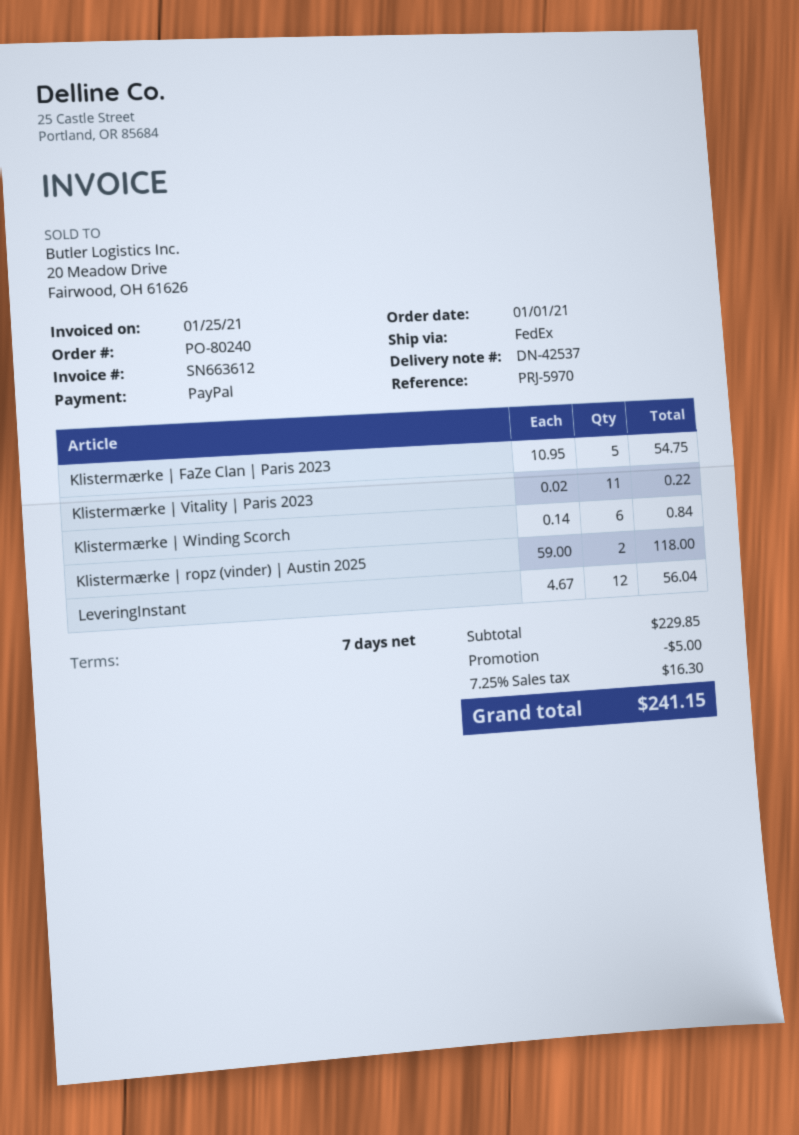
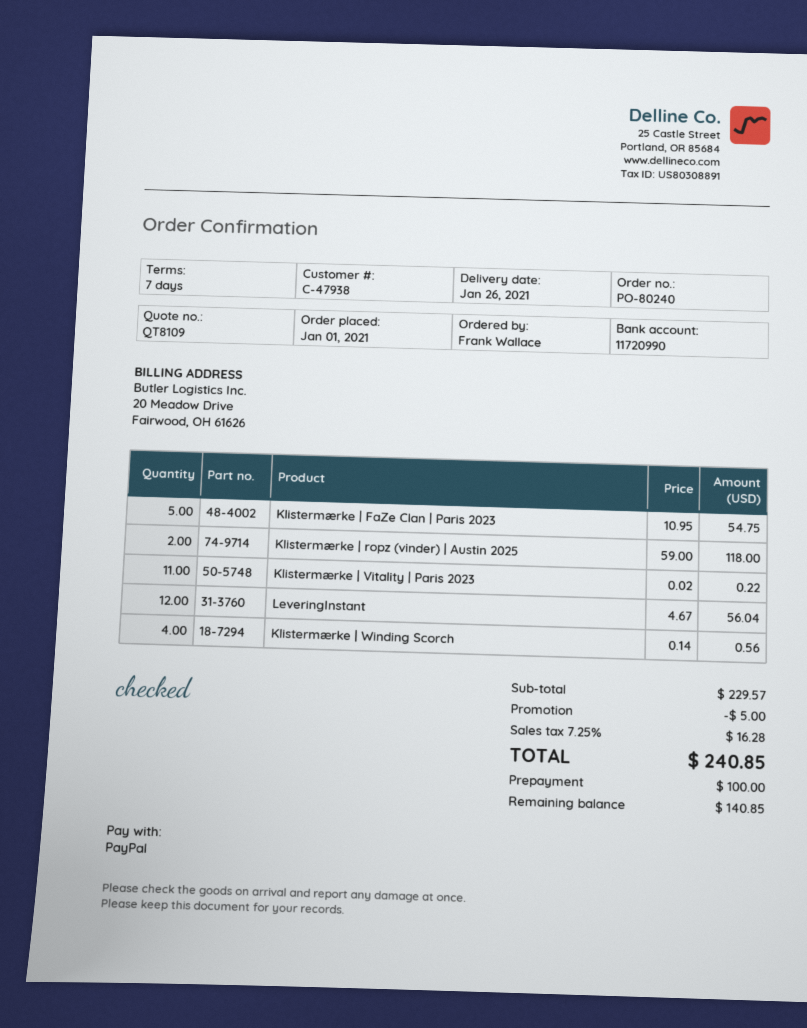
Klistermærke | Winding Scorch: 6 x 0.14 = 0.84 -> 4 x 0.14 = 0.56
subtotal: 229.85 -> 229.57
tax: 7.25% = 16.30 -> 7.25% = 16.28
total: 241.15 -> 240.85

